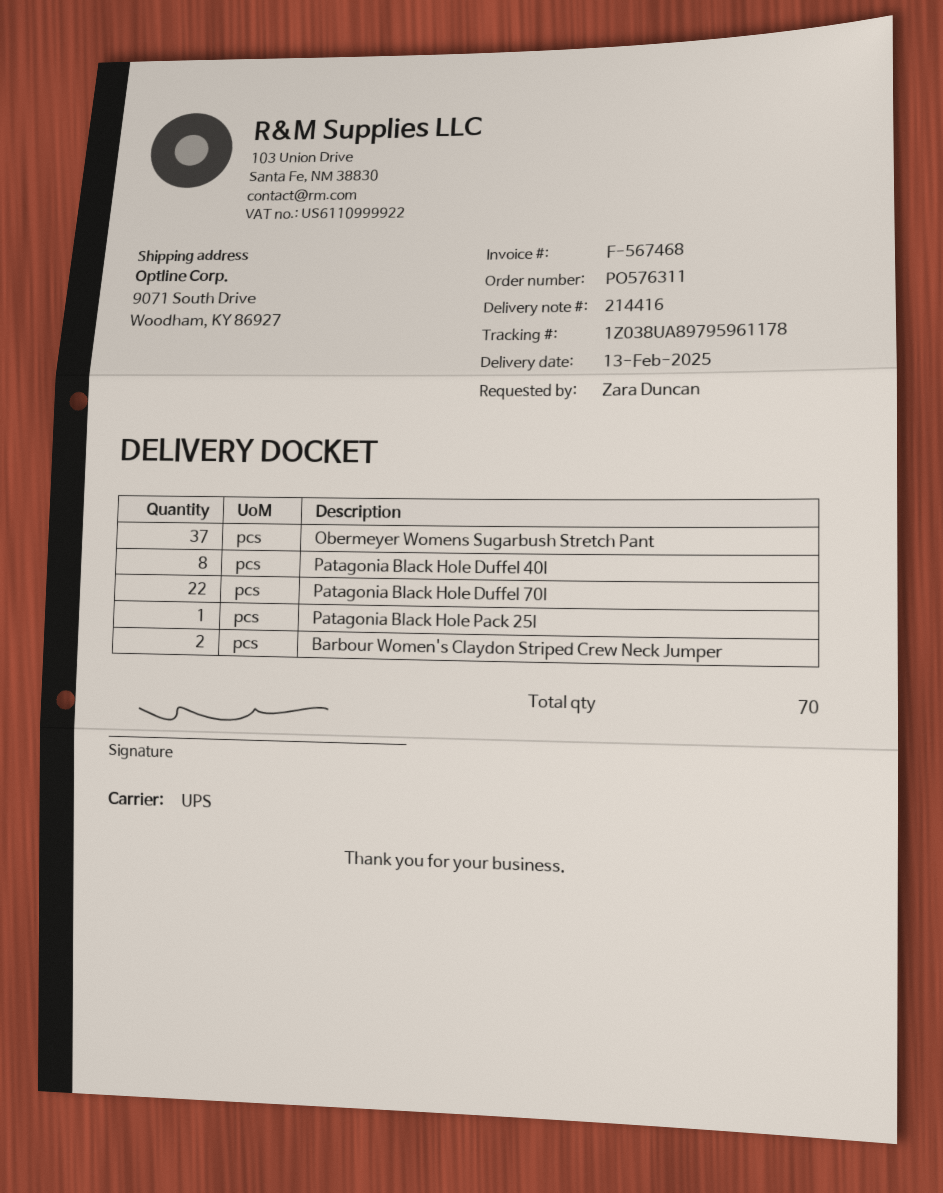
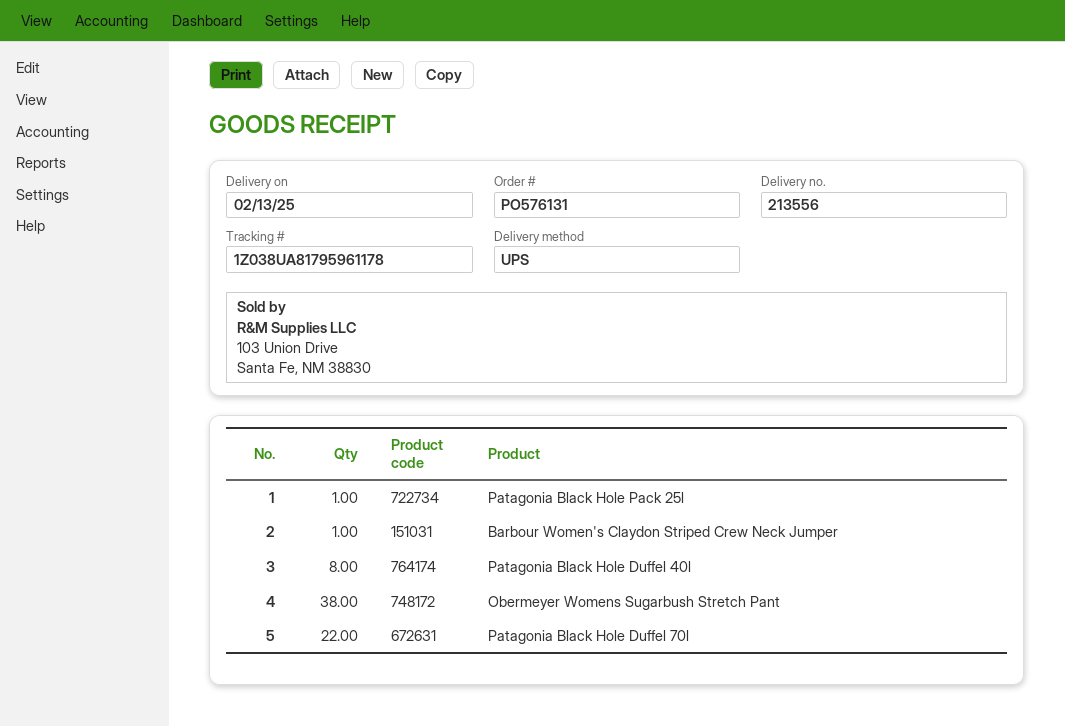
order number: PO576311 -> PO576131
delivery note number: 214416 -> 213556
tracking number: 1Z038UA89795961178 -> 1Z038UA81795961178
Obermeyer Womens Sugarbush Stretch Pant: 37 -> 38
Barbour Women's Claydon Striped Crew Neck Jumper: 2 -> 1

